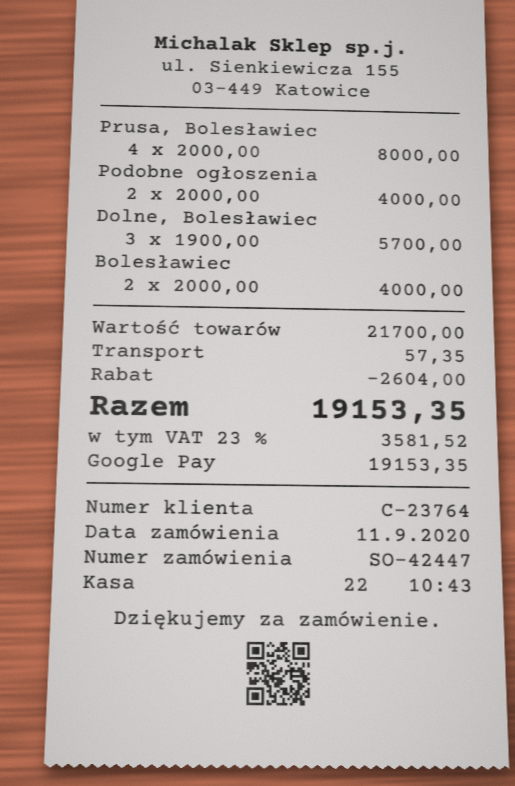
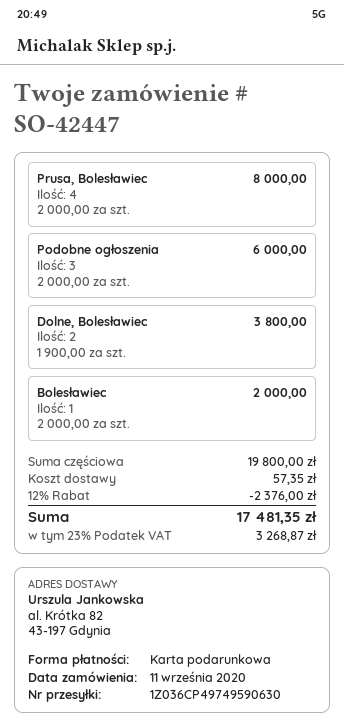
payment method: Google Pay -> gift card
Podobne ogłoszenia: 2 x 2000.00 = 4000.00 -> 3 x 2000.00 = 6000.00
Dolne, Bolesławiec: 3 x 1900.00 = 5700.00 -> 2 x 1900.00 = 3800.00
Bolesławiec: 2 x 2000.00 = 4000.00 -> 1 x 2000.00 = 2000.00
subtotal: 21700.00 -> 19800.00
discount: 2604.00 -> 2376.00
tax: 23% = 3581.52 -> 23% = 3268.87
total: 19153.35 -> 17481.35

